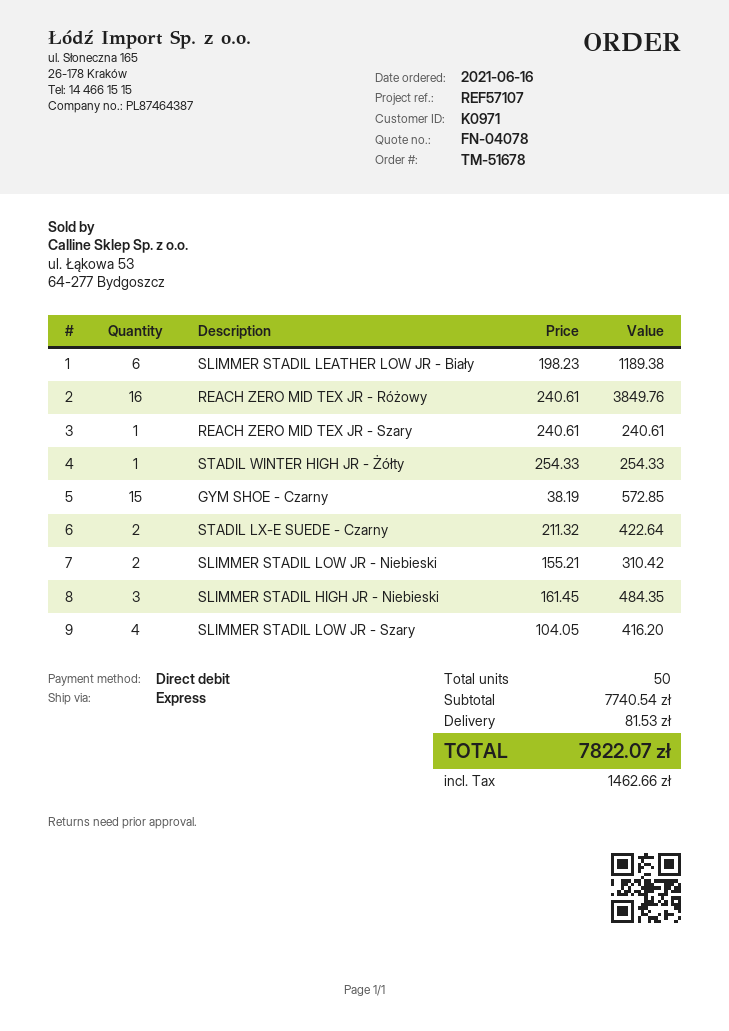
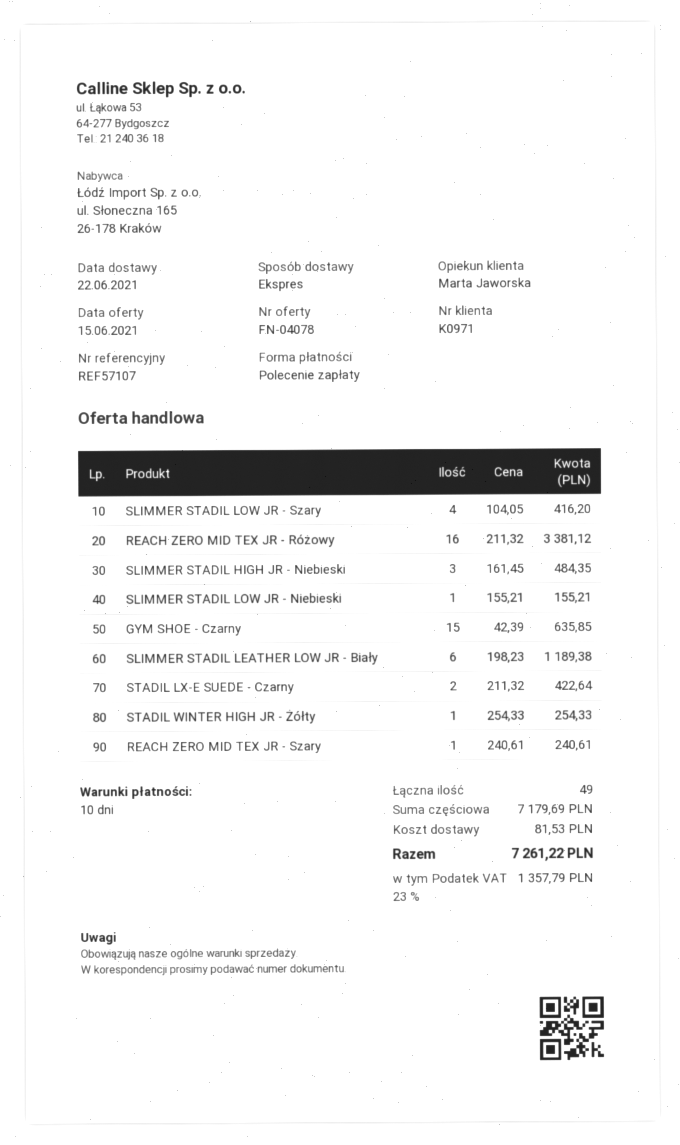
REACH ZERO MID TEX JR - Różowy: 16 x 240.61 = 3849.76 -> 16 x 211.32 = 3381.12
GYM SHOE - Czarny: 15 x 38.19 = 572.85 -> 15 x 42.39 = 635.85
SLIMMER STADIL LOW JR - Niebieski: 2 x 155.21 = 310.42 -> 1 x 155.21 = 155.21
total quantity: 50 -> 49
subtotal: 7740.54 -> 7179.69
tax: 1462.66 -> 1357.79
total: 7822.07 -> 7261.22

